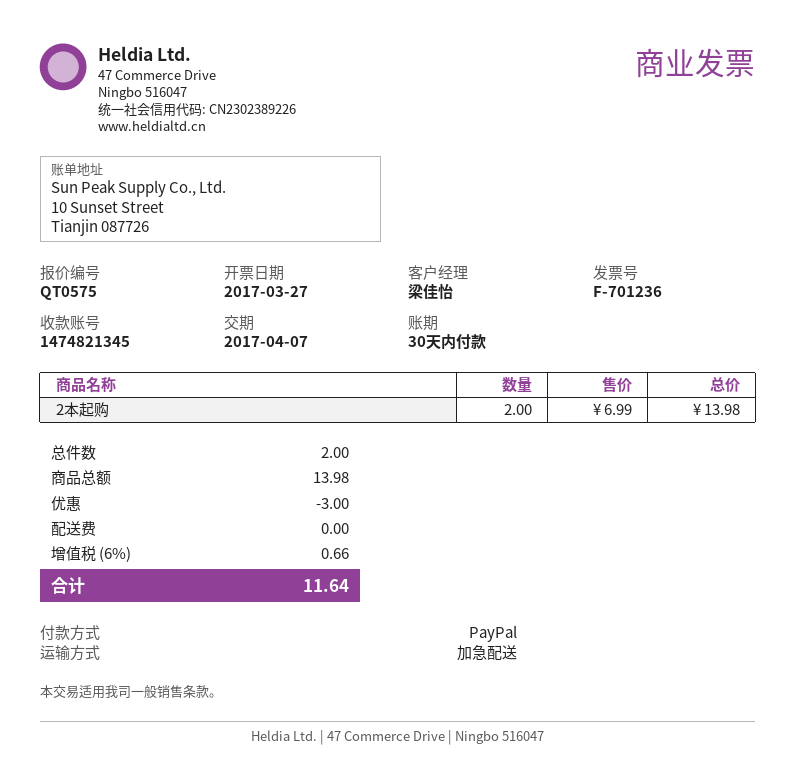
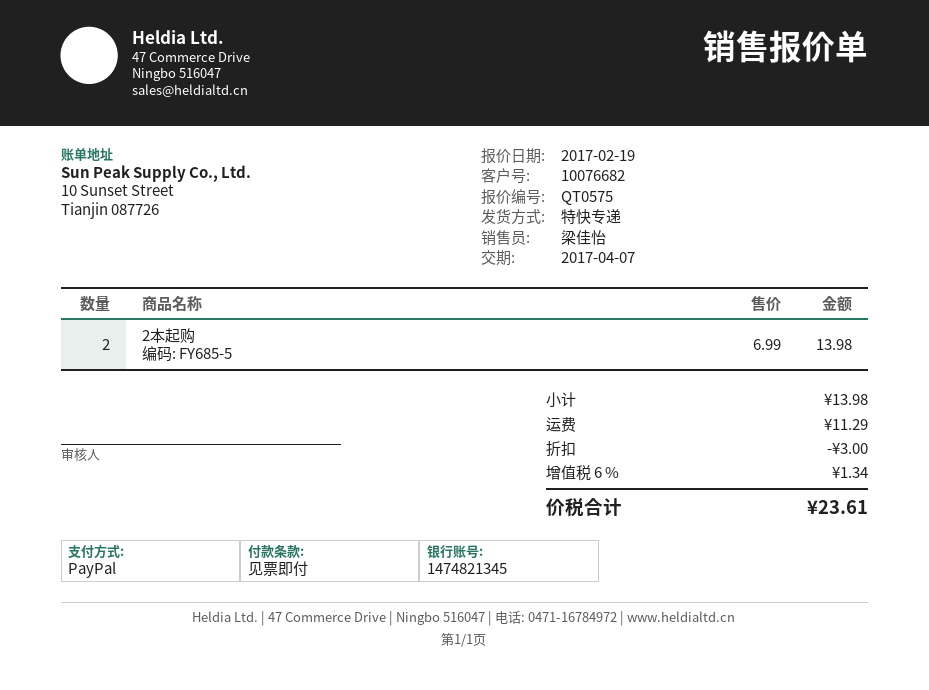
payment terms: 30 days -> on receipt
shipping: 0.00 -> 11.29
tax: 6% = 0.66 -> 6% = 1.34
total: 11.64 -> 23.61

